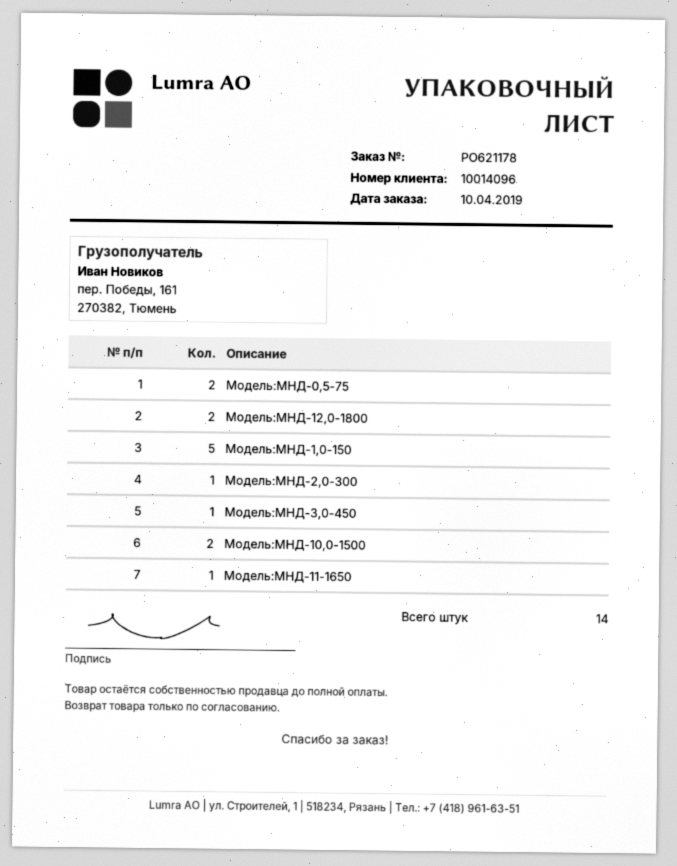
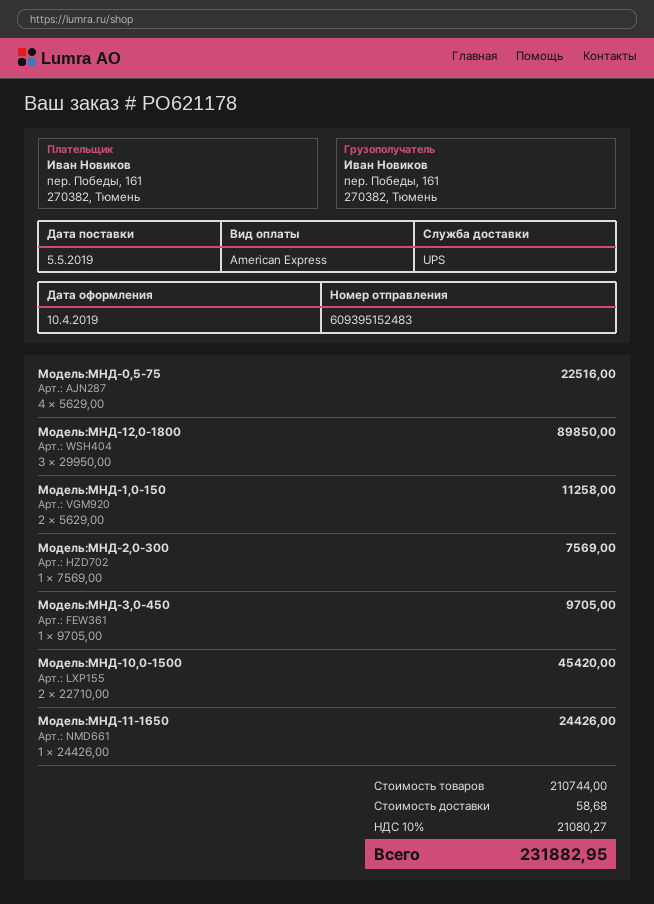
Модель:МНД-0,5-75: 2 -> 4
Модель:МНД-12,0-1800: 2 -> 3
Модель:МНД-1,0-150: 5 -> 2

